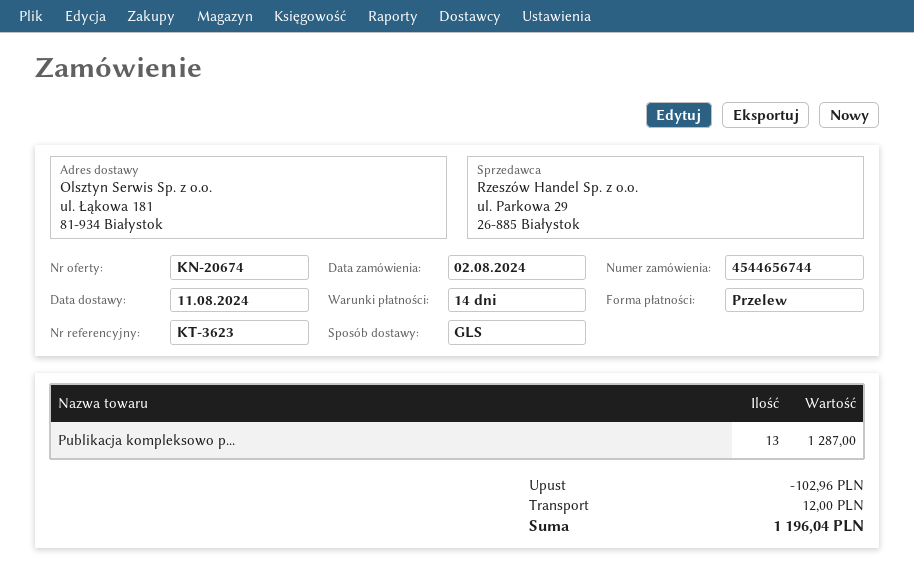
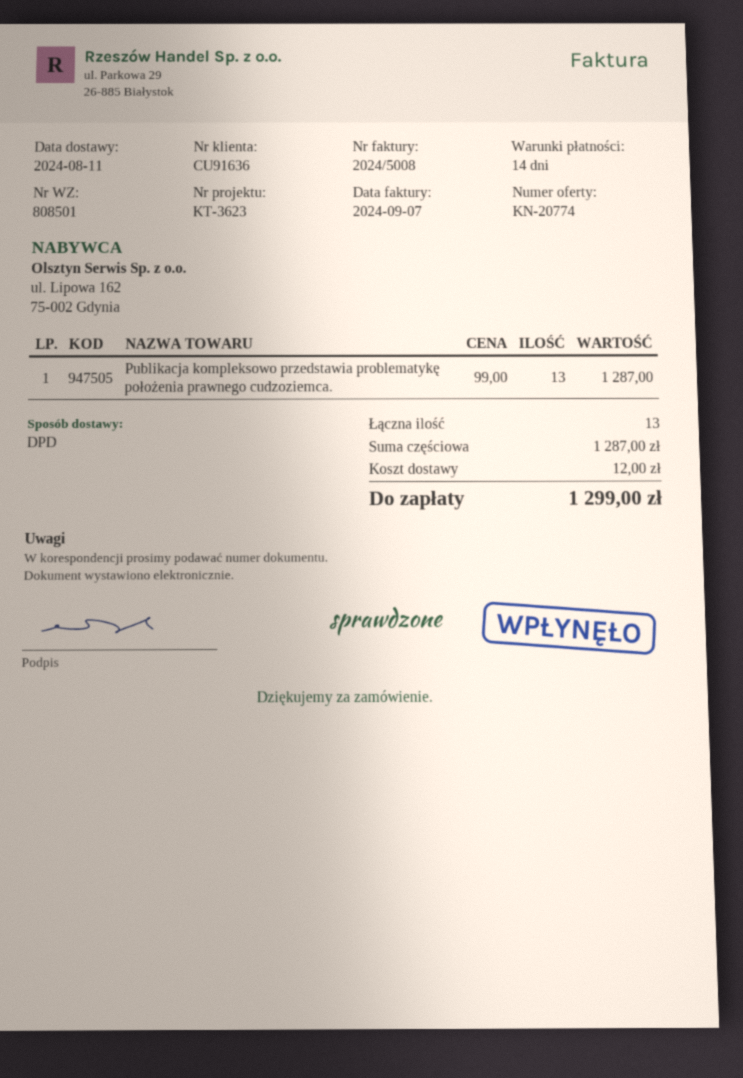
quote number: KN-20674 -> KN-20774
shipping method: GLS -> DPD
discount: 102.96 -> none
total: 1196.04 -> 1299.00

